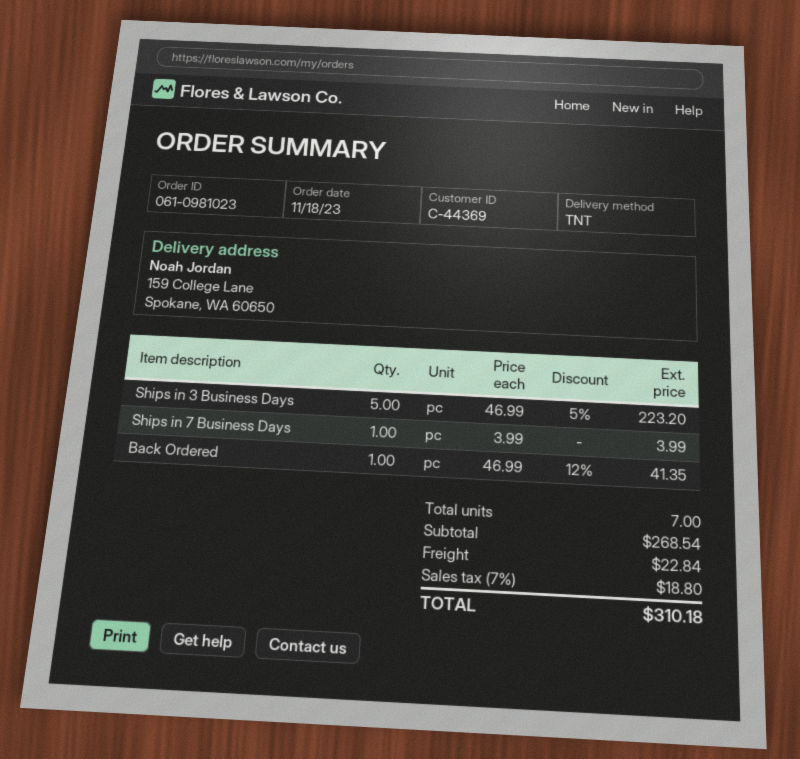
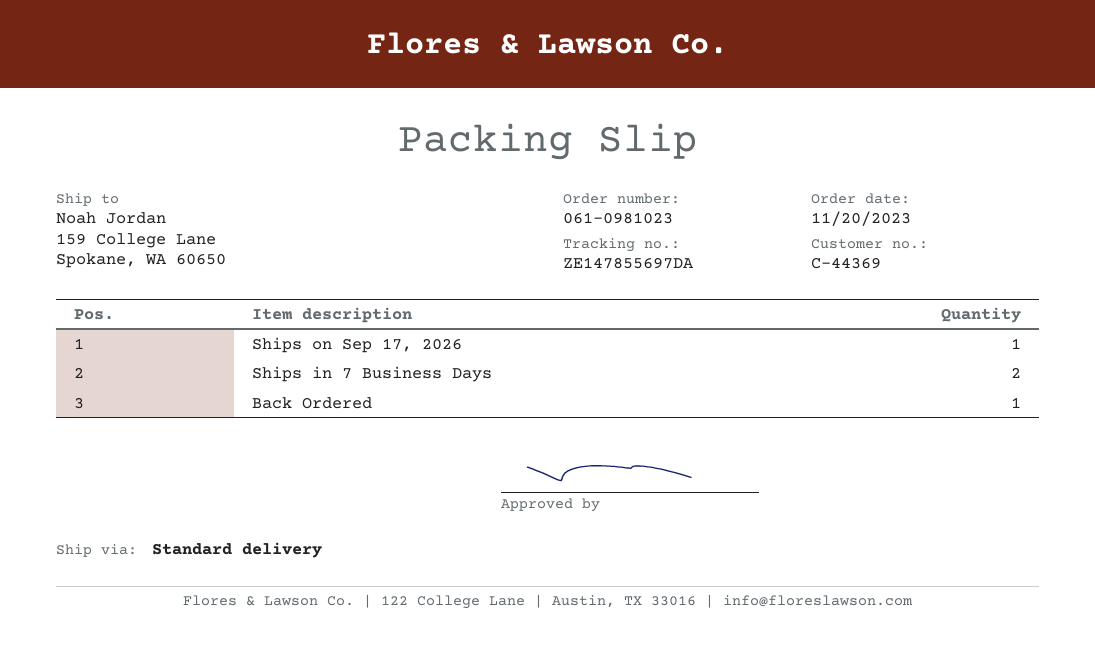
order date: 2023-11-18 -> 2023-11-20
shipping method: TNT -> standard
Ships in 3 Business Days: 5 -> none
Ships in 7 Business Days: 1 -> 2
Ships on Sep 17, 2026: none -> 1

